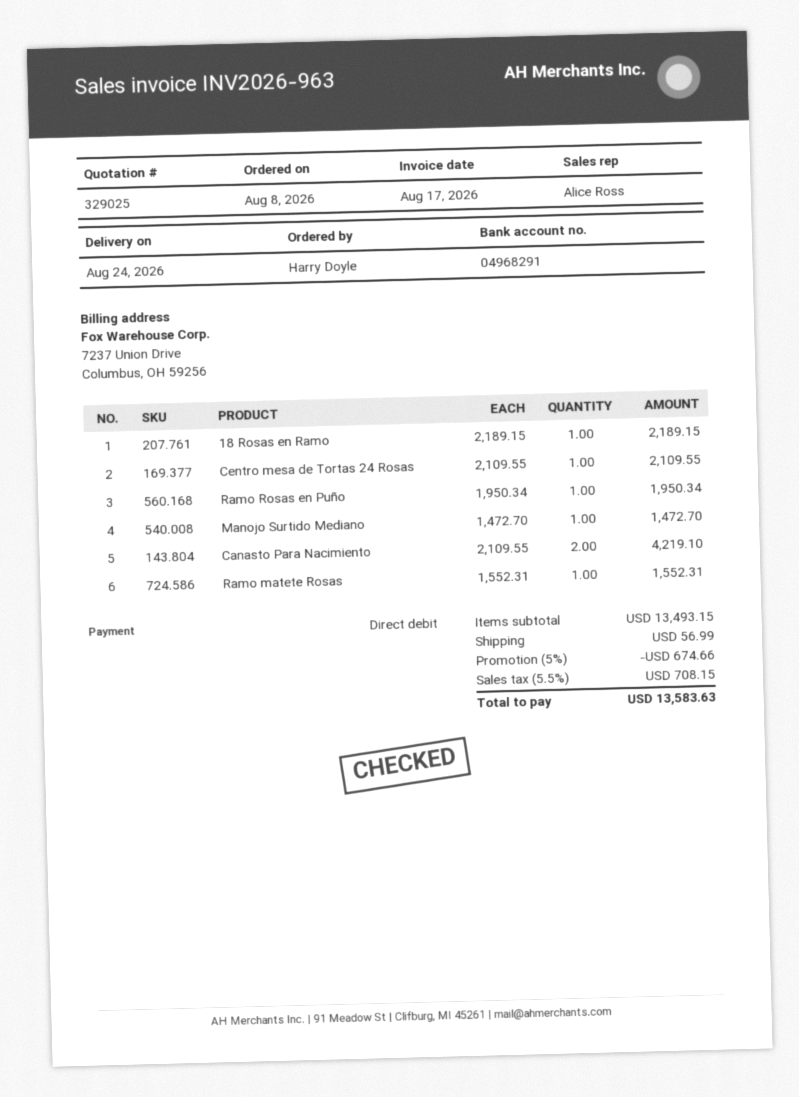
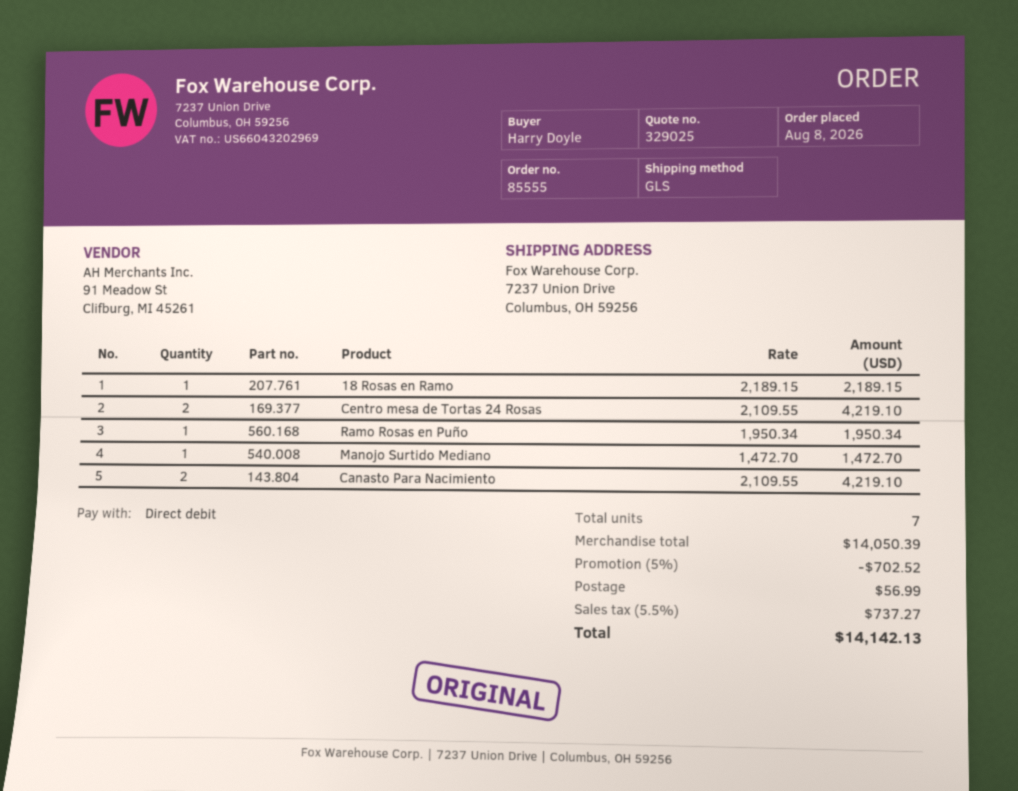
Centro mesa de Tortas 24 Rosas: 1 x 2109.55 = 2109.55 -> 2 x 2109.55 = 4219.10
Ramo matete Rosas: 1 x 1552.31 = 1552.31 -> none
subtotal: 13493.15 -> 14050.39
discount: 5% = 674.66 -> 5% = 702.52
tax: 5.5% = 708.15 -> 5.5% = 737.27
total: 13583.63 -> 14142.13

